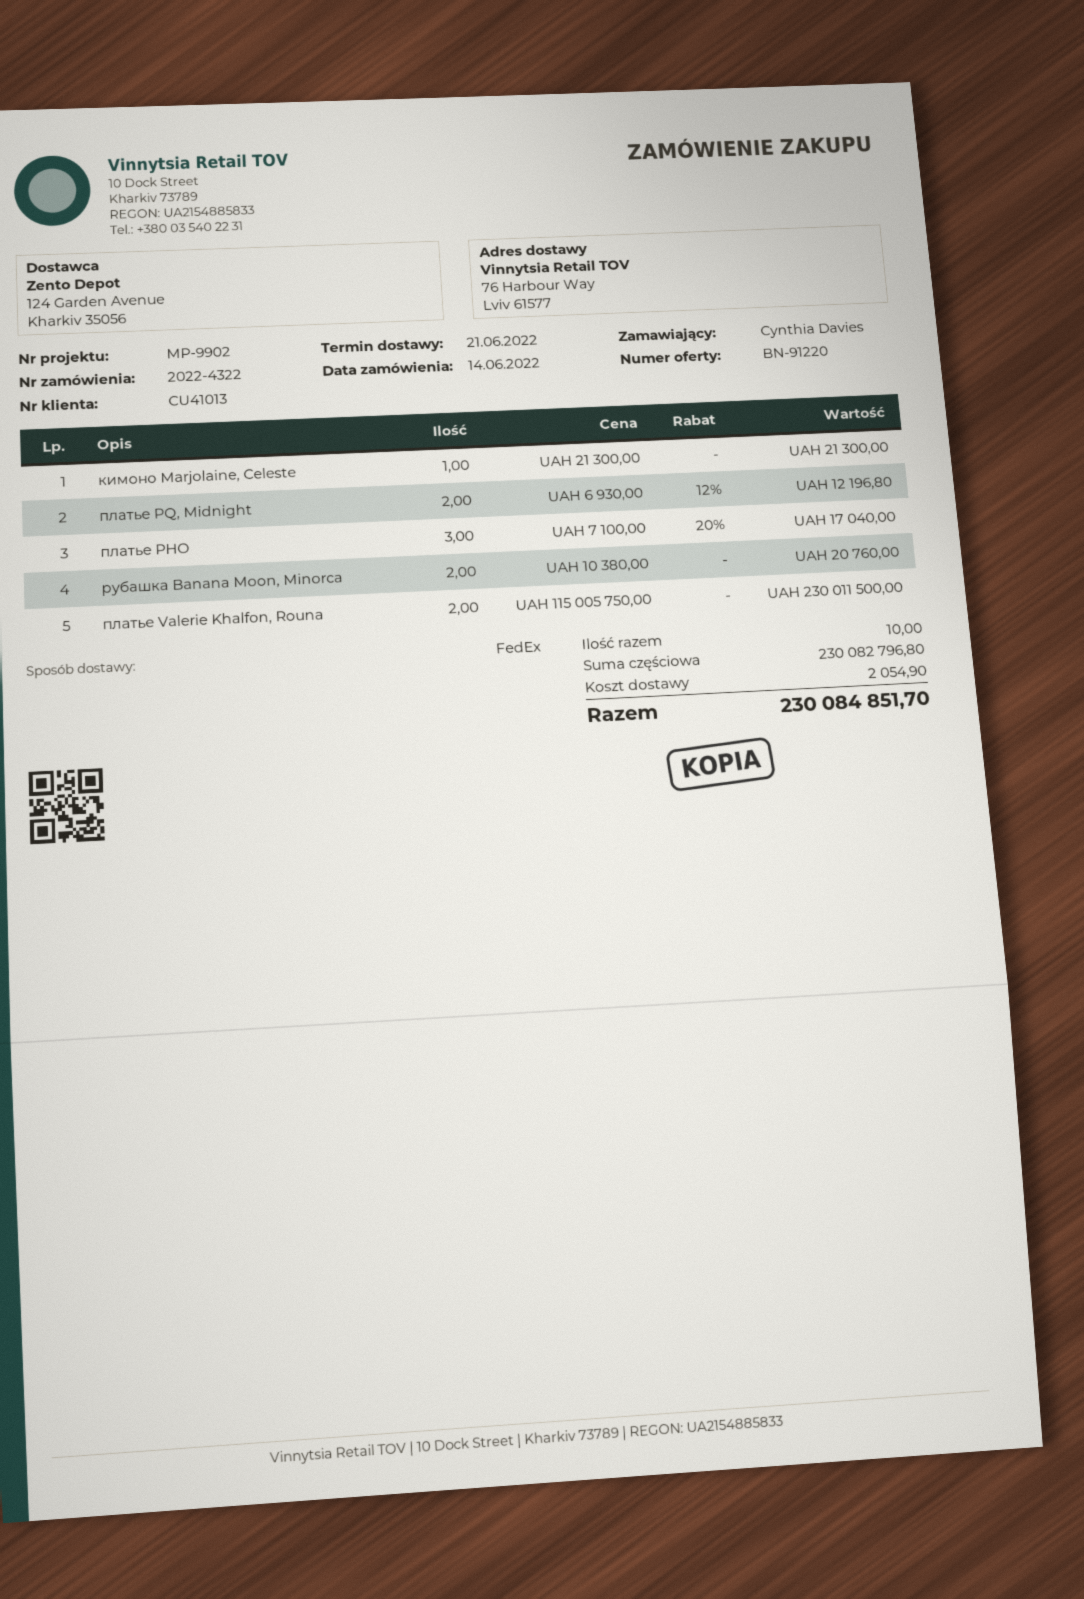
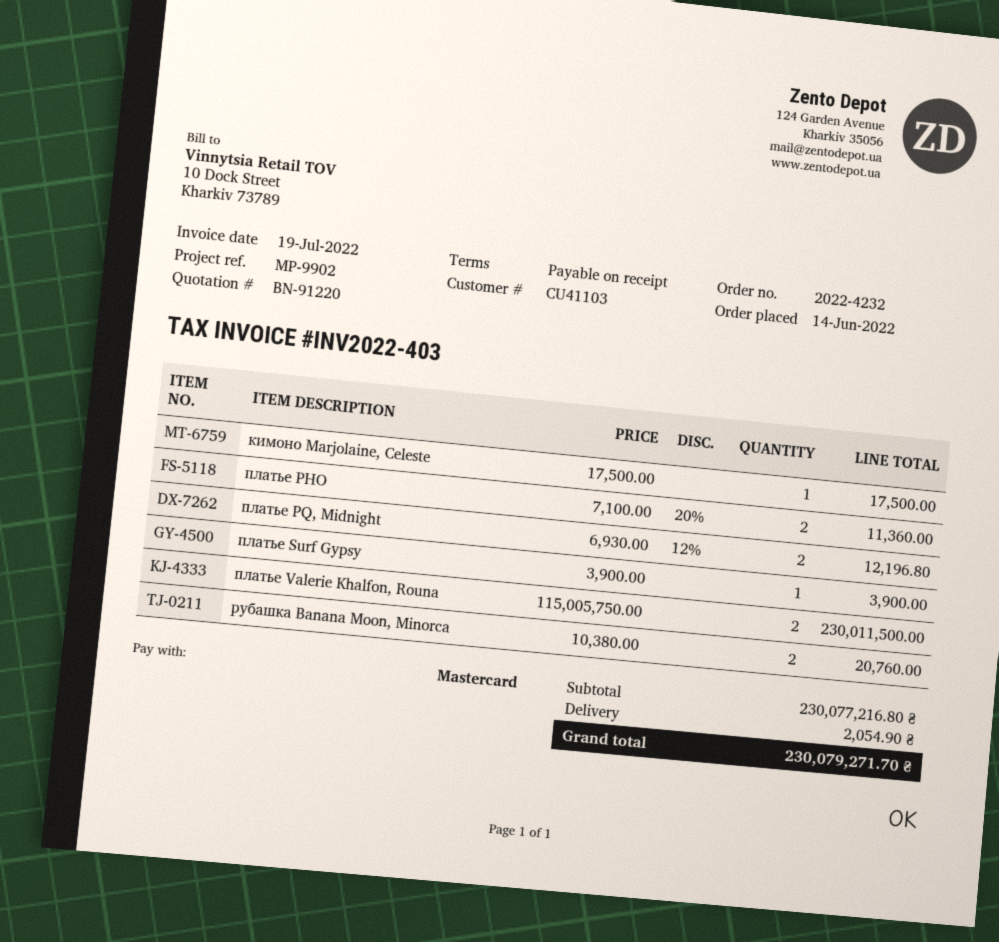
order number: 2022-4322 -> 2022-4232
customer number: CU41013 -> CU41103
кимоно Marjolaine, Celeste: 1 x 21300.00 = 21300.00 -> 1 x 17500.00 = 17500.00
платье PHO: 3 x 7100.00 - 20% = 17040.00 -> 2 x 7100.00 - 20% = 11360.00
платье Surf Gypsy: none -> 1 x 3900.00 = 3900.00
subtotal: 230082796.80 -> 230077216.80
total: 230084851.70 -> 230079271.70

